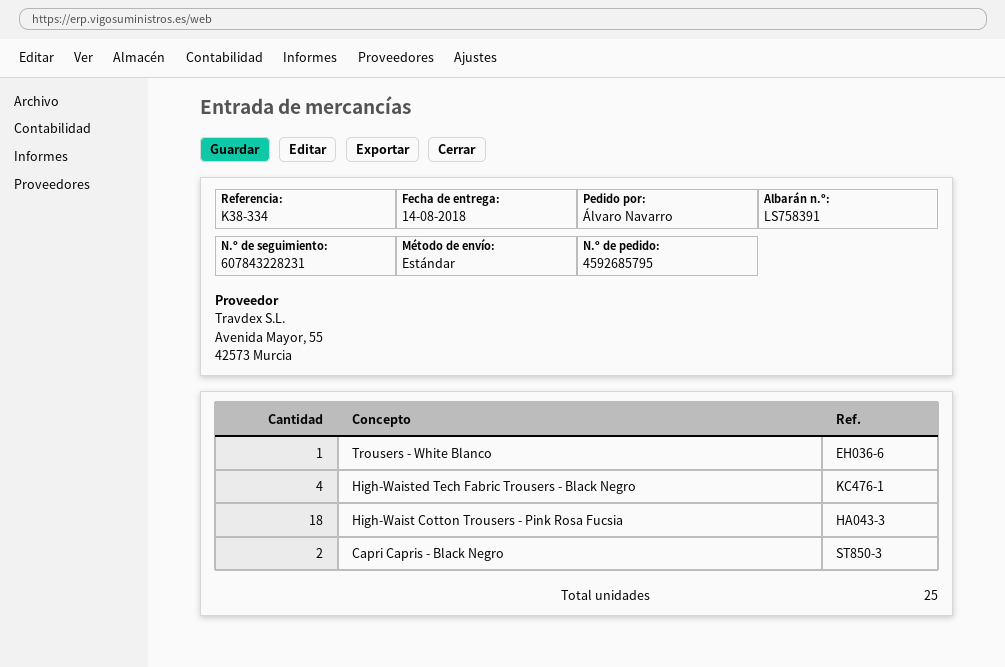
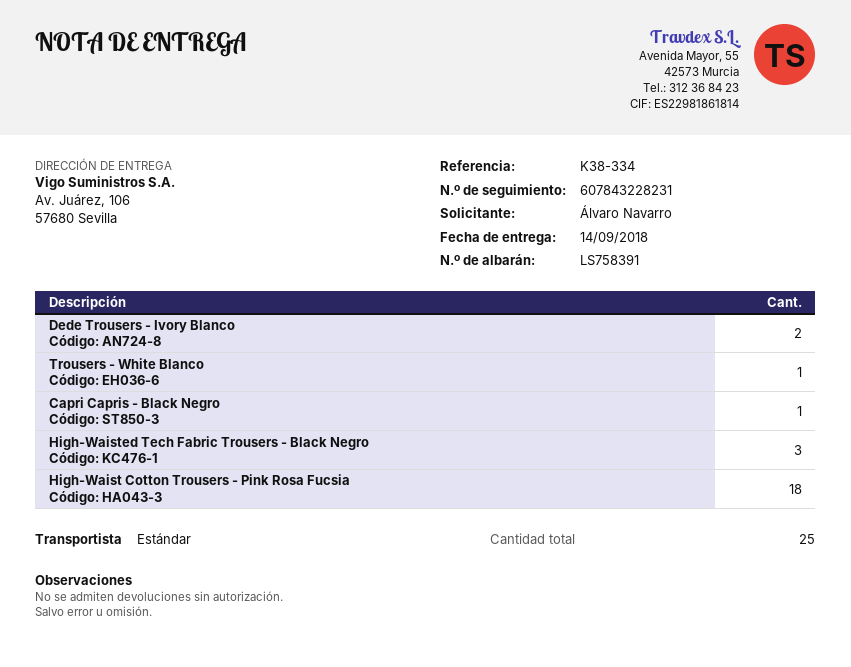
delivery date: 2018-08-14 -> 2018-09-14
High-Waisted Tech Fabric Trousers - Black Negro: 4 -> 3
Capri Capris - Black Negro: 2 -> 1
Dede Trousers - Ivory Blanco: none -> 2

